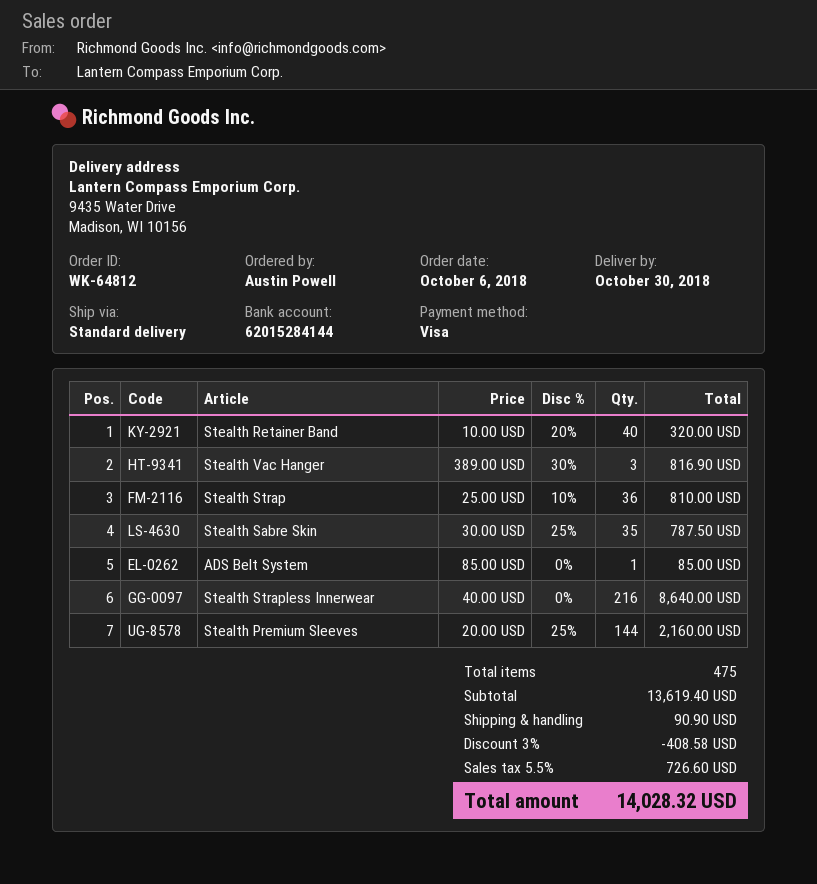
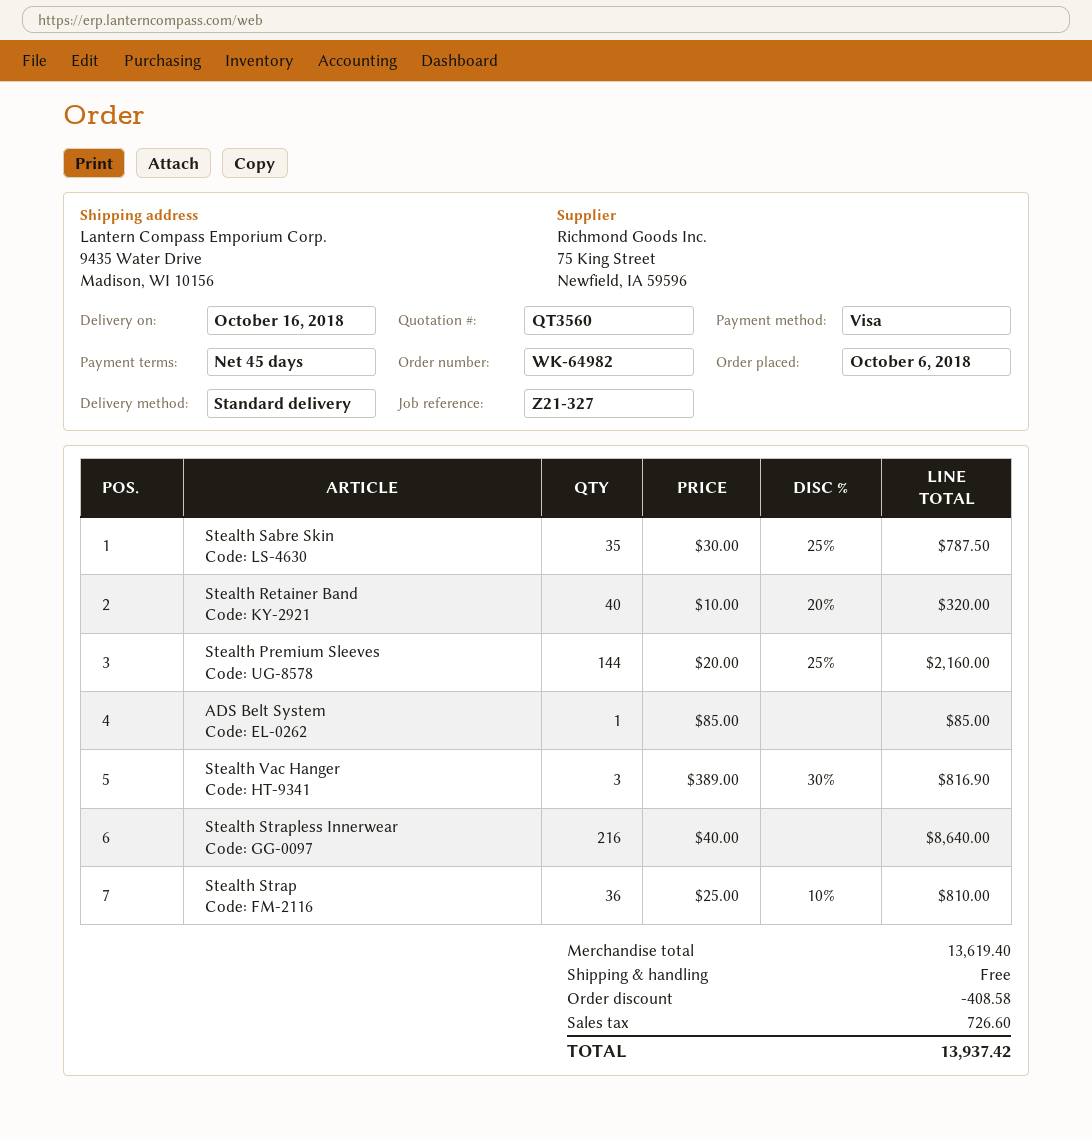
order number: WK-64812 -> WK-64982
delivery date: 2018-10-30 -> 2018-10-16
shipping: 90.90 -> 0.00
total: 14028.32 -> 13937.42

